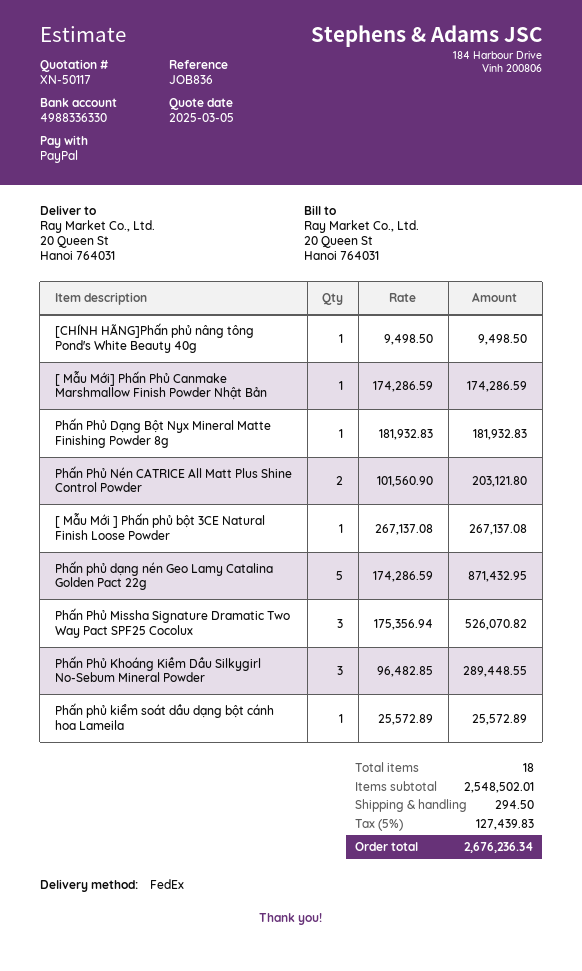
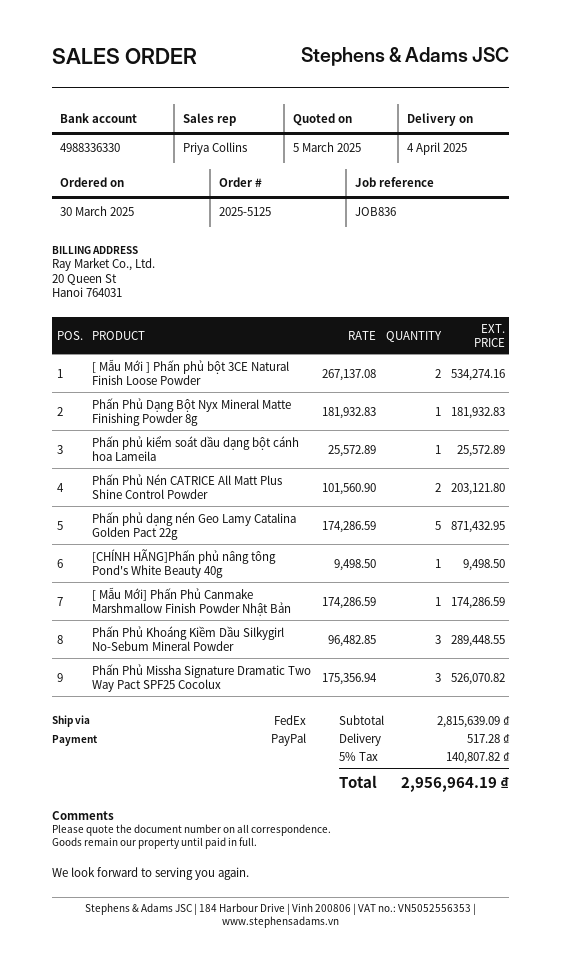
[ Mẫu Mới ] Phấn phủ bột 3CE Natural Finish Loose Powder: 1 x 267137.08 = 267137.08 -> 2 x 267137.08 = 534274.16
subtotal: 2548502.01 -> 2815639.09
shipping: 294.50 -> 517.28
tax: 5% = 127439.83 -> 5% = 140807.82
total: 2676236.34 -> 2956964.19

